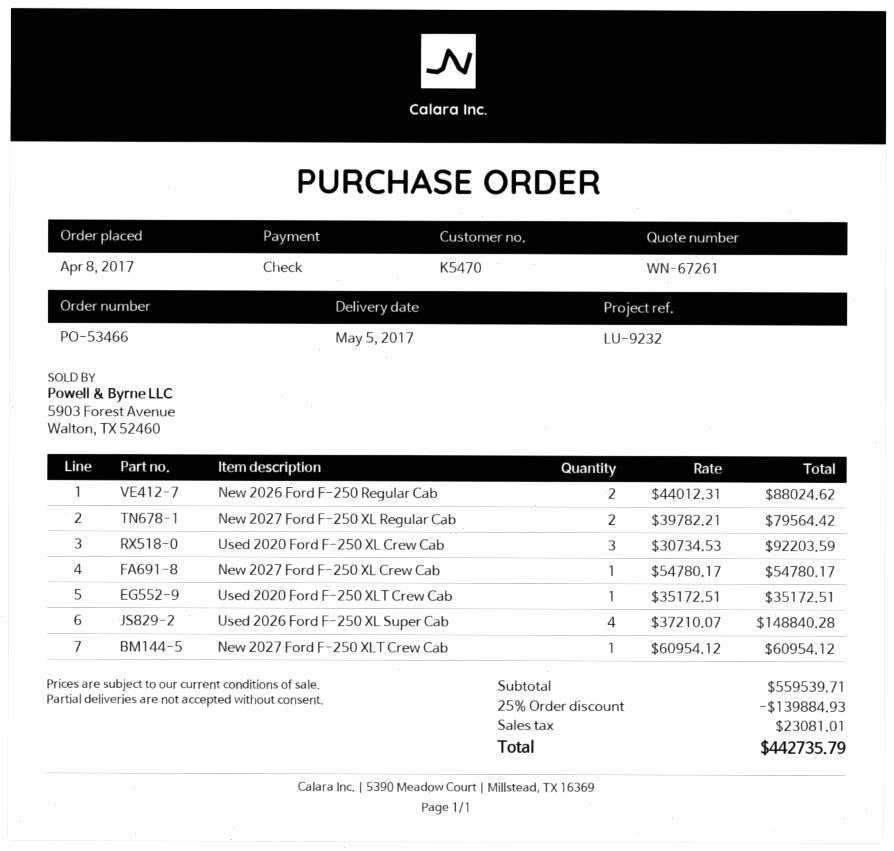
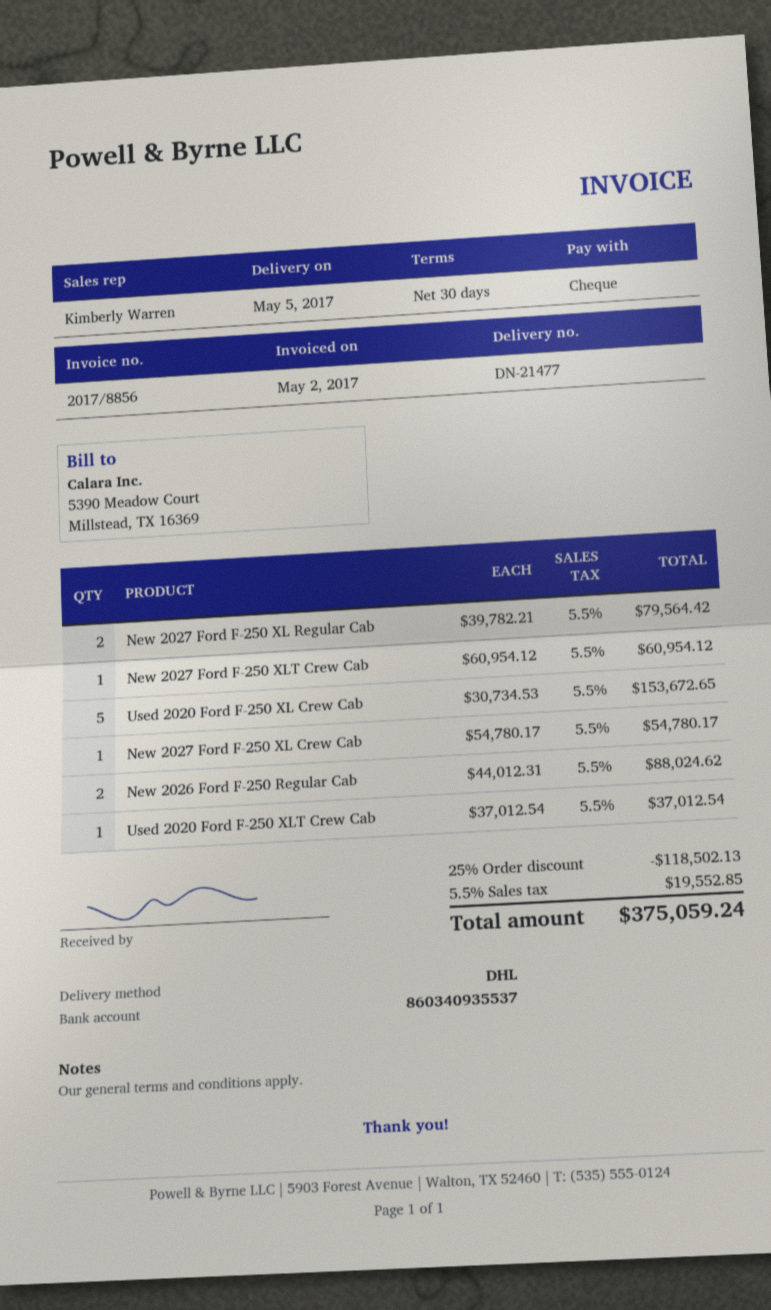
Used 2020 Ford F-250 XL Crew Cab: 3 x 30734.53 = 92203.59 -> 5 x 30734.53 = 153672.65
Used 2020 Ford F-250 XLT Crew Cab: 1 x 35172.51 = 35172.51 -> 1 x 37012.54 = 37012.54
Used 2026 Ford F-250 XL Super Cab: 4 x 37210.07 = 148840.28 -> none
discount: 25% = 139884.93 -> 25% = 118502.13
tax: 23081.01 -> 19552.85
total: 442735.79 -> 375059.24

